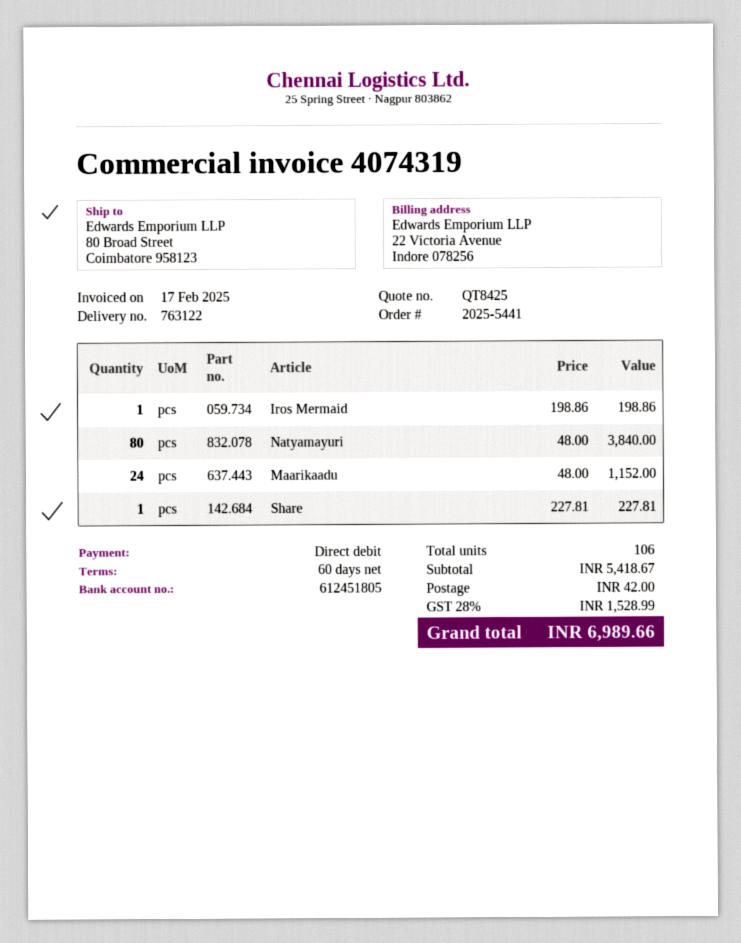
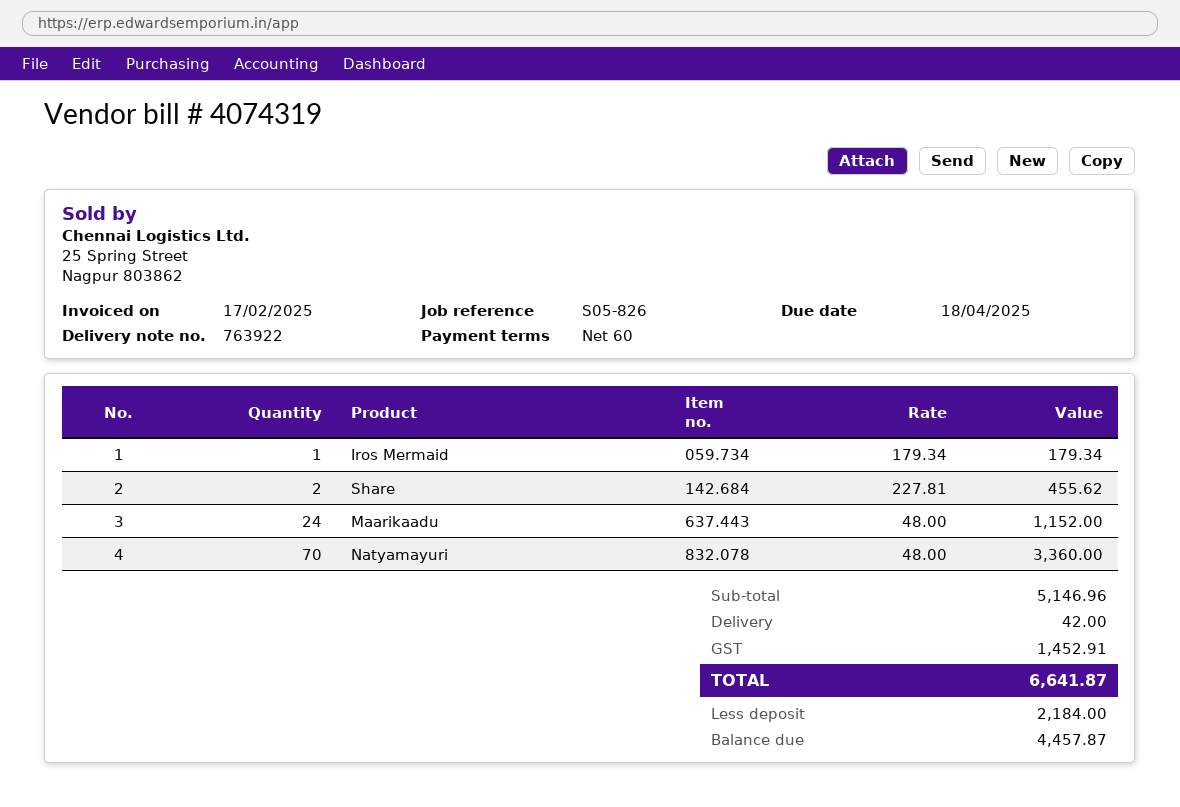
delivery note number: 763122 -> 763922
Iros Mermaid: 1 x 198.86 = 198.86 -> 1 x 179.34 = 179.34
Natyamayuri: 80 x 48.00 = 3840.00 -> 70 x 48.00 = 3360.00
Share: 1 x 227.81 = 227.81 -> 2 x 227.81 = 455.62
subtotal: 5418.67 -> 5146.96
tax: 1528.99 -> 1452.91
total: 6989.66 -> 6641.87

